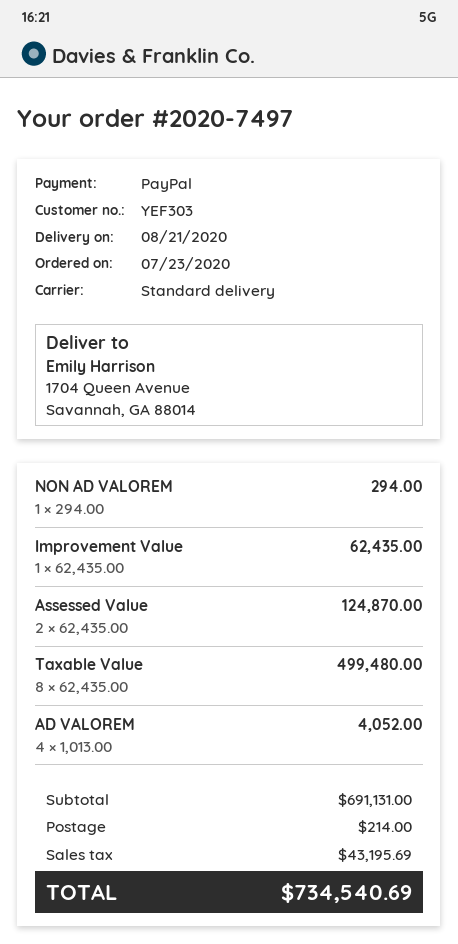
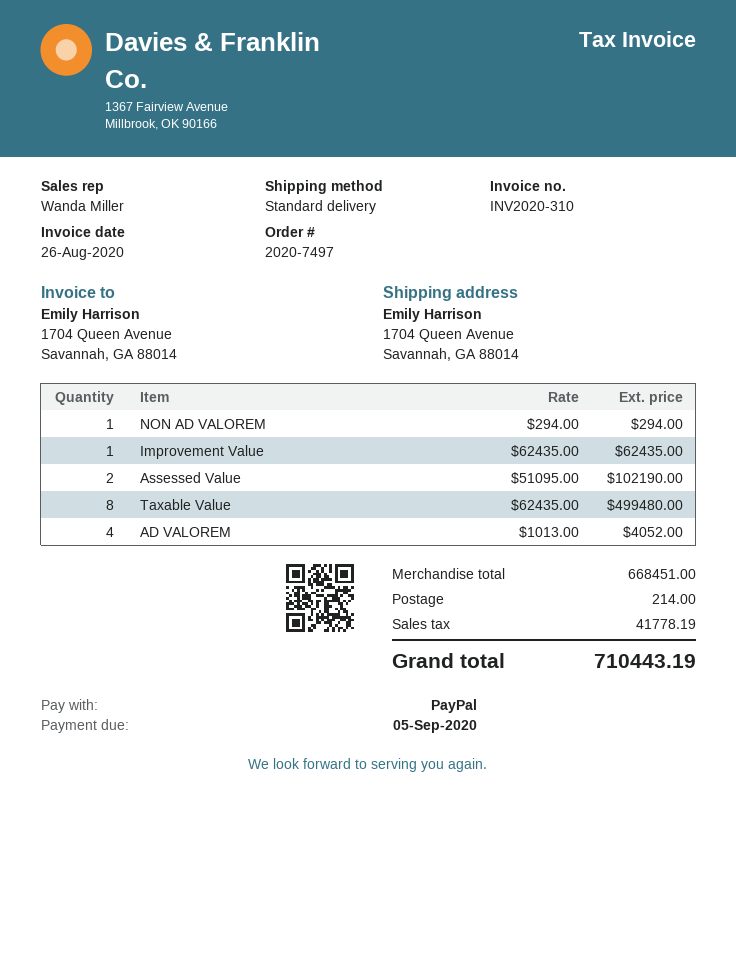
Assessed Value: 2 x 62435.00 = 124870.00 -> 2 x 51095.00 = 102190.00
subtotal: 691131.00 -> 668451.00
tax: 43195.69 -> 41778.19
total: 734540.69 -> 710443.19

